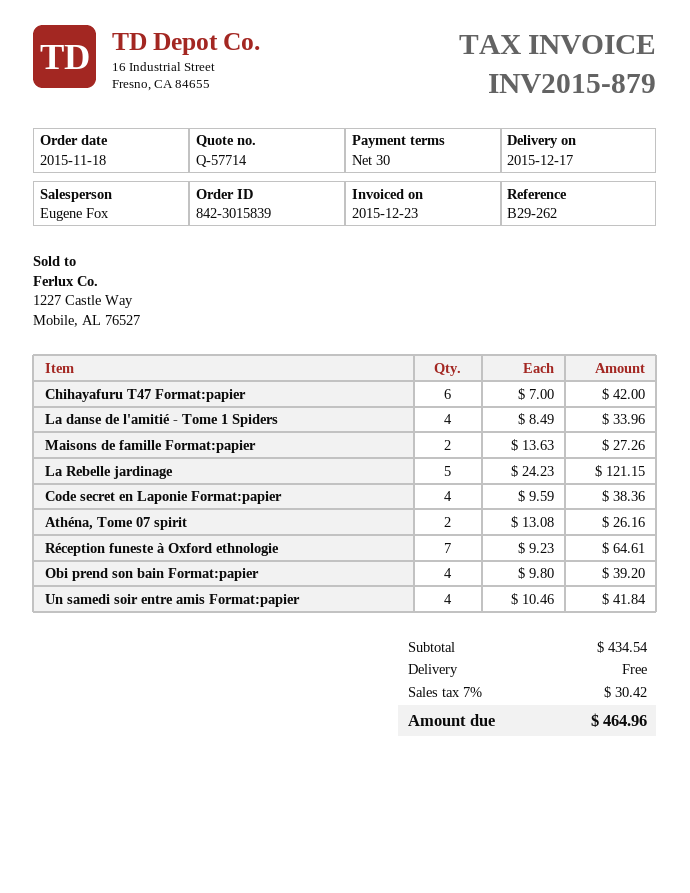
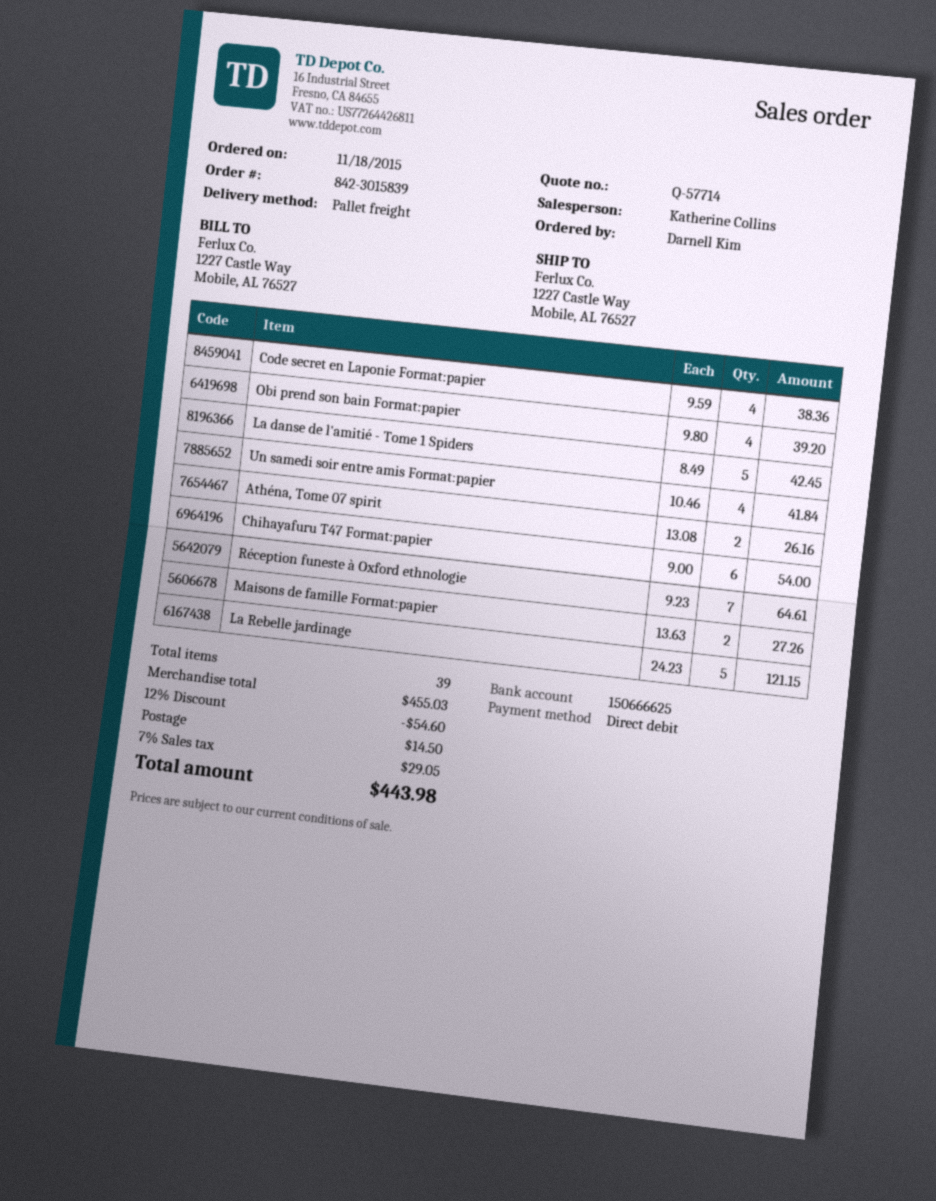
sales rep: Eugene Fox -> Katherine Collins
Chihayafuru T47 Format:papier: 6 x 7.00 = 42.00 -> 6 x 9.00 = 54.00
La danse de l'amitié - Tome 1 Spiders: 4 x 8.49 = 33.96 -> 5 x 8.49 = 42.45
subtotal: 434.54 -> 455.03
discount: none -> 12% = 54.60
shipping: 0.00 -> 14.50
tax: 7% = 30.42 -> 7% = 29.05
total: 464.96 -> 443.98

